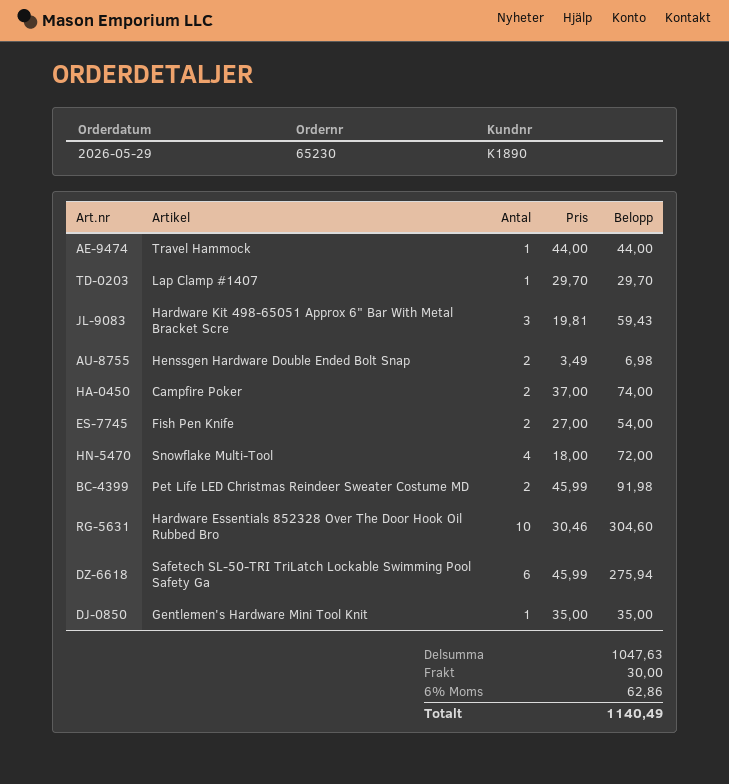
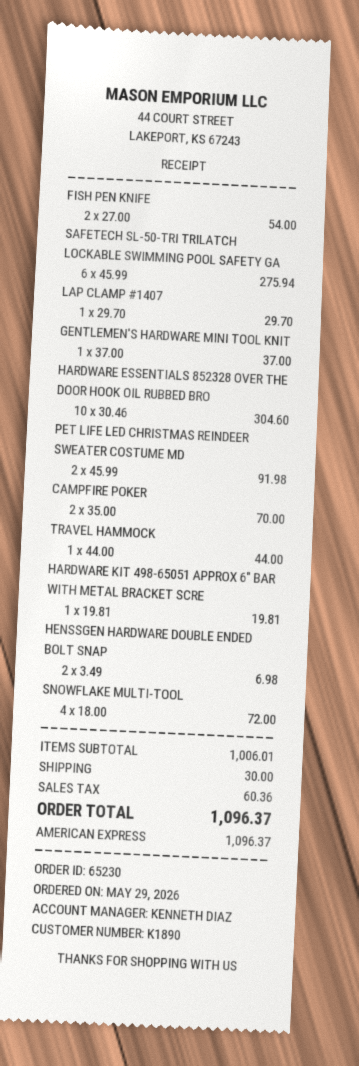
Hardware Kit 498-65051 Approx 6" Bar With Metal Bracket Scre: 3 x 19.81 = 59.43 -> 1 x 19.81 = 19.81
Campfire Poker: 2 x 37.00 = 74.00 -> 2 x 35.00 = 70.00
Gentlemen's Hardware Mini Tool Knit: 1 x 35.00 = 35.00 -> 1 x 37.00 = 37.00
subtotal: 1047.63 -> 1006.01
tax: 62.86 -> 60.36
total: 1140.49 -> 1096.37

